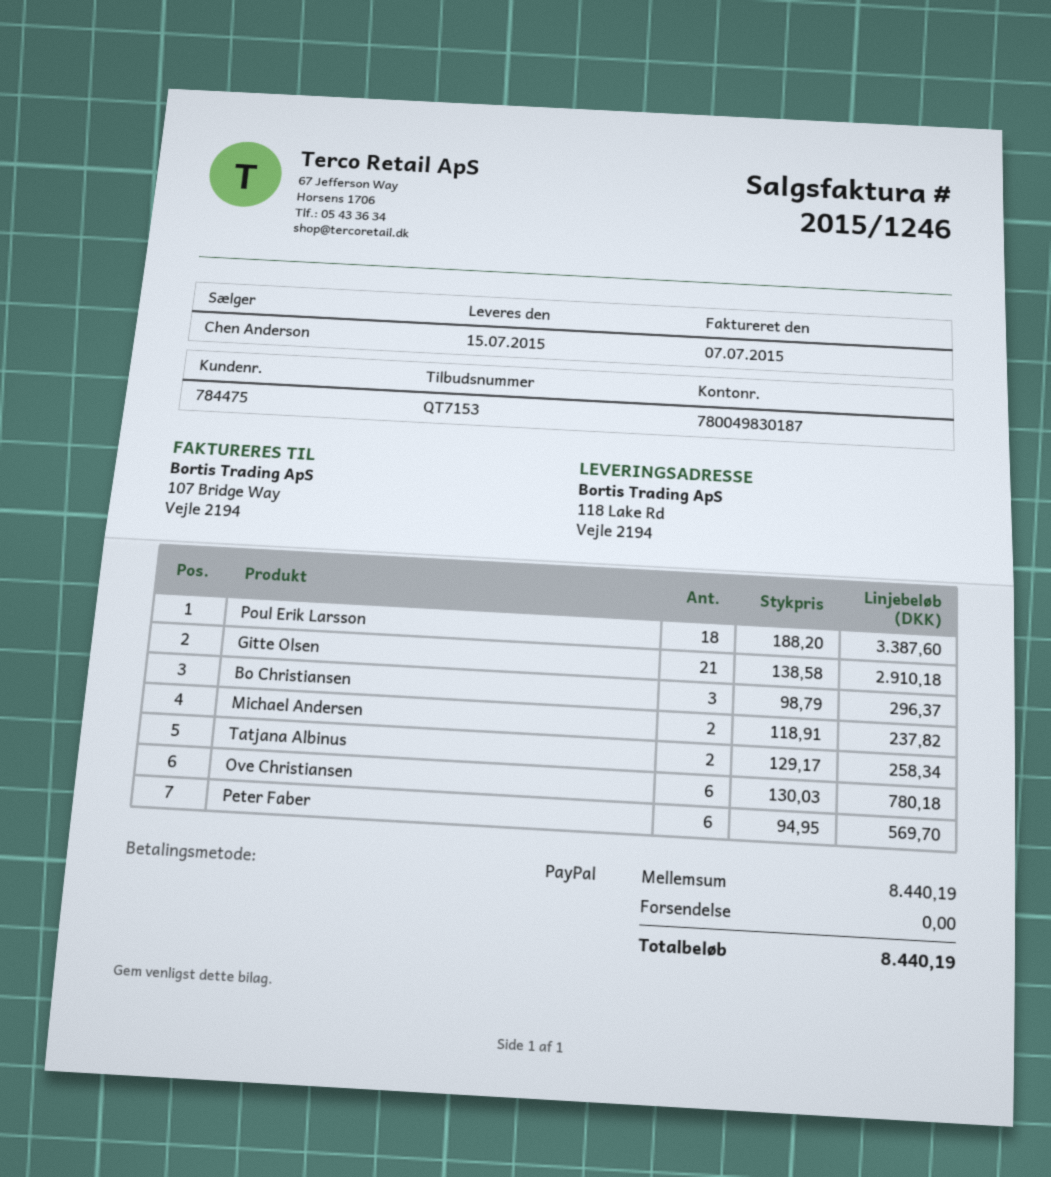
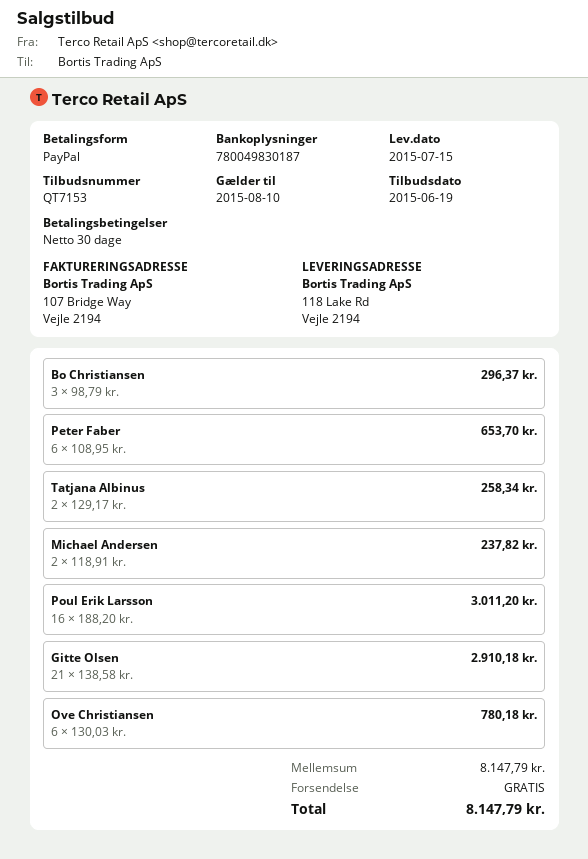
Poul Erik Larsson: 18 x 188.20 = 3387.60 -> 16 x 188.20 = 3011.20
Peter Faber: 6 x 94.95 = 569.70 -> 6 x 108.95 = 653.70
subtotal: 8440.19 -> 8147.79
total: 8440.19 -> 8147.79

